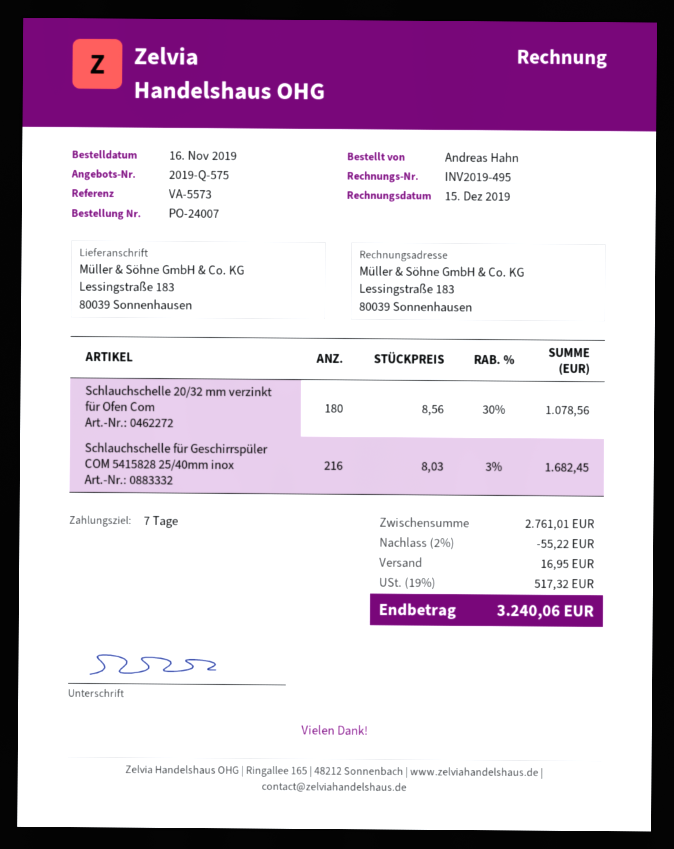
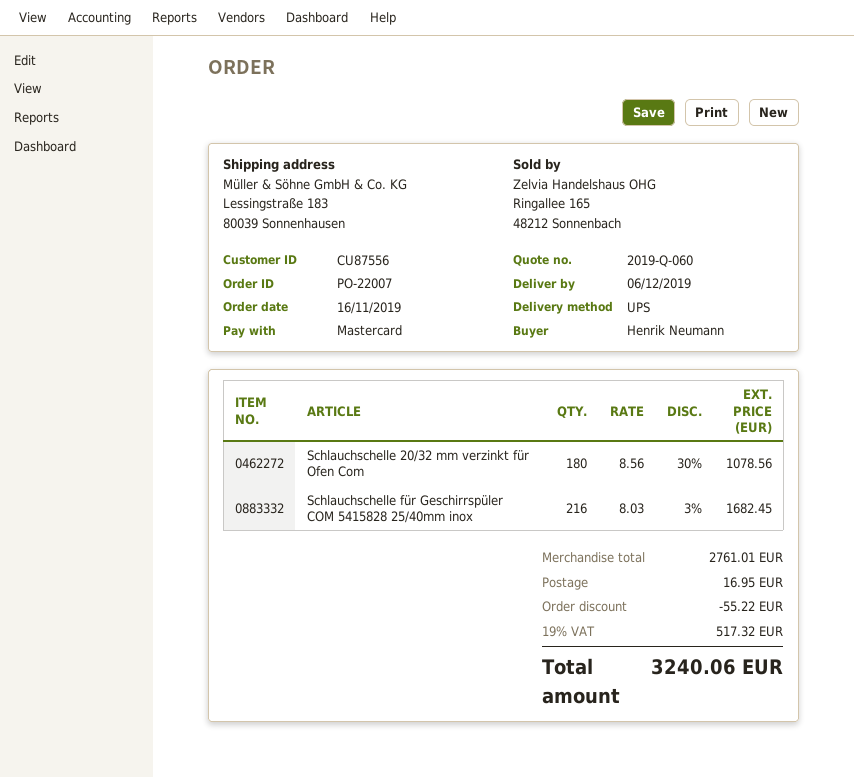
quote number: 2019-Q-575 -> 2019-Q-060
order number: PO-24007 -> PO-22007
ordered by: Andreas Hahn -> Henrik Neumann

